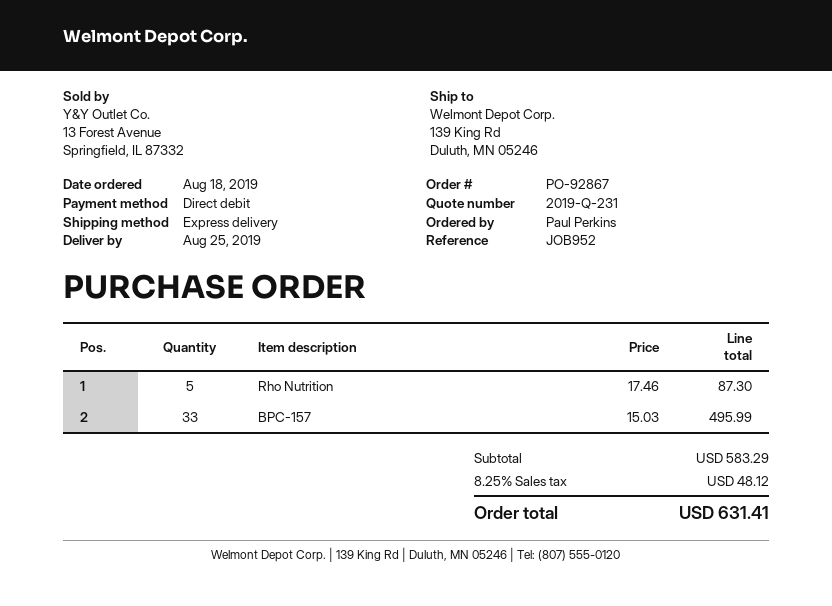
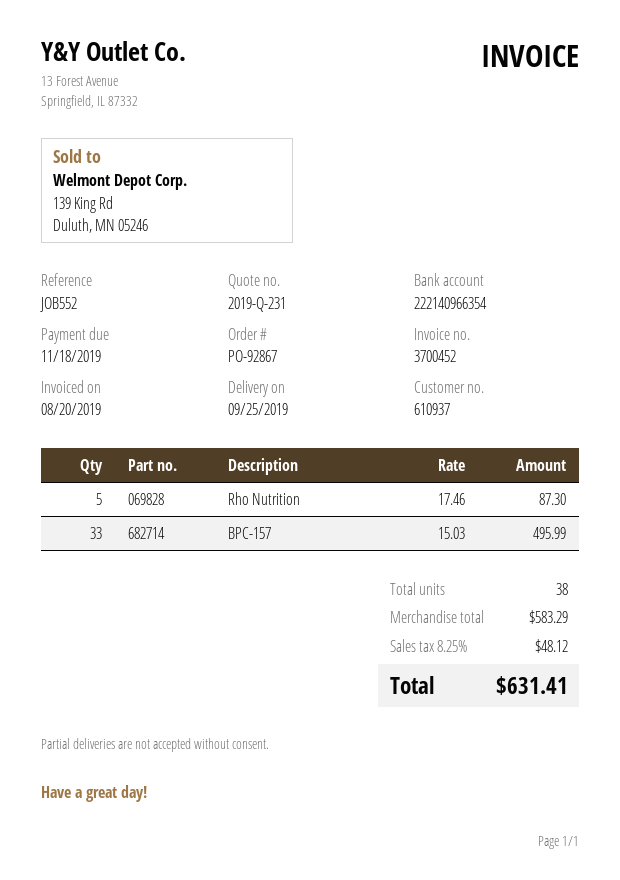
delivery date: 2019-08-25 -> 2019-09-25
reference: JOB952 -> JOB552

